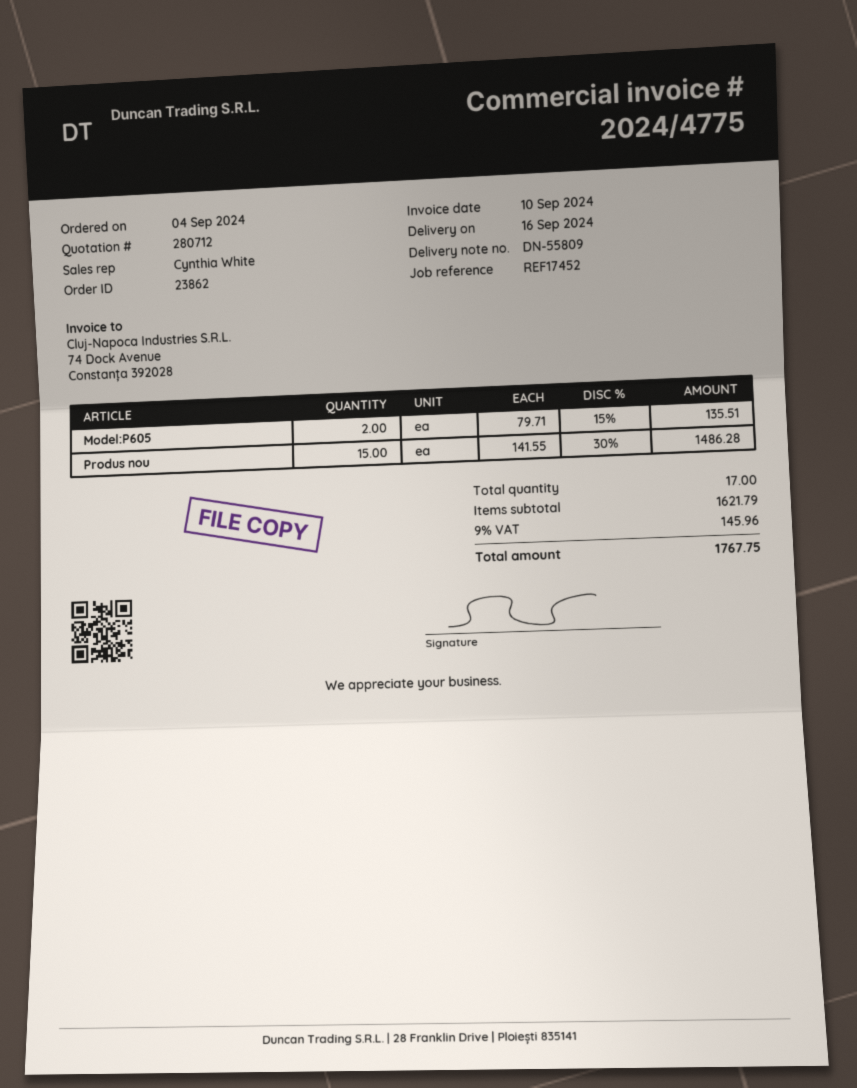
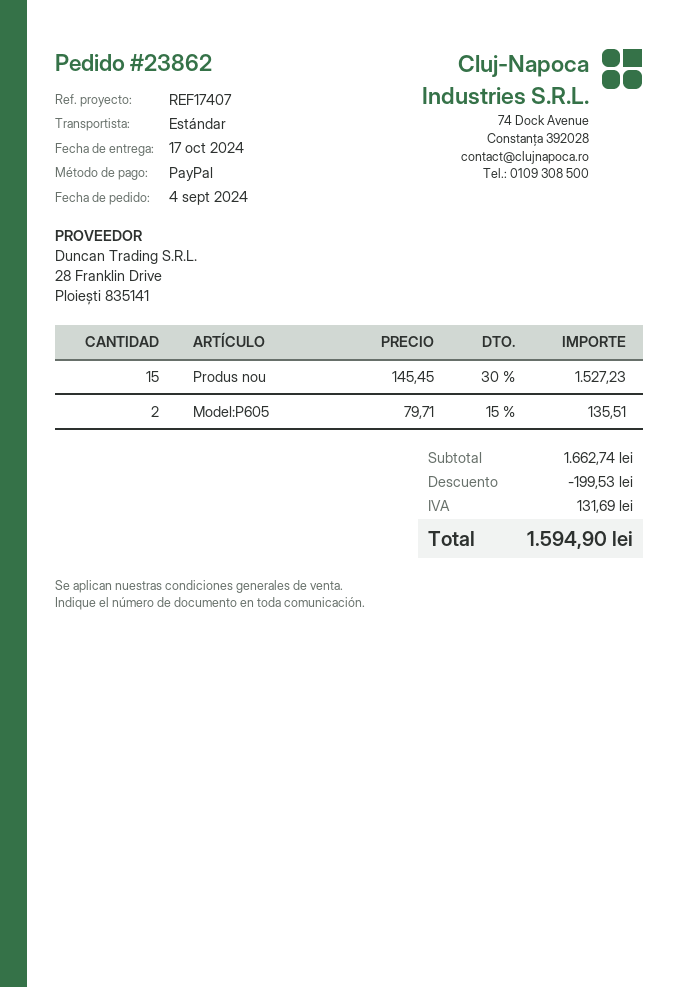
delivery date: 2024-09-16 -> 2024-10-17
reference: REF17452 -> REF17407
Produs nou: 15 x 141.55 - 30% = 1486.28 -> 15 x 145.45 - 30% = 1527.23
subtotal: 1621.79 -> 1662.74
discount: none -> 199.53
tax: 145.96 -> 131.69
total: 1767.75 -> 1594.90

